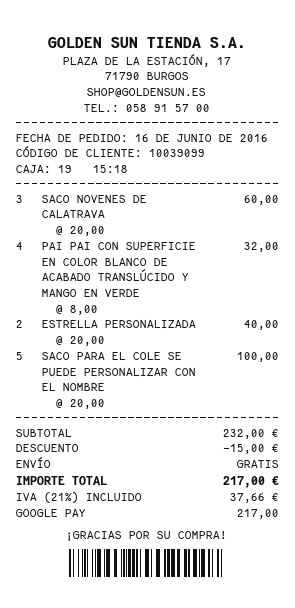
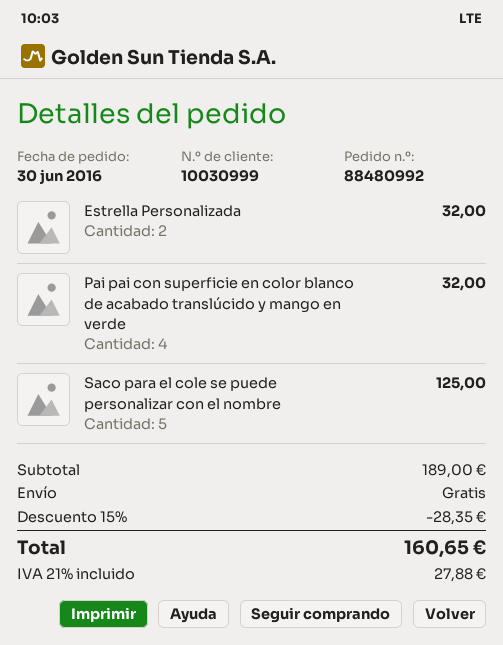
order date: 2016-06-16 -> 2016-06-30
customer number: 10039099 -> 10030999
SACO NOVENES DE CALATRAVA: 3 for 60.00 -> none
ESTRELLA PERSONALIZADA: 2 for 40.00 -> 2 for 32.00
SACO PARA EL COLE SE PUEDE PERSONALIZAR CON EL NOMBRE: 5 for 100.00 -> 5 for 125.00
subtotal: 232.00 -> 189.00
discount: 15.00 -> 28.35
tax: 21% = 37.66 -> 21% = 27.88
total: 217.00 -> 160.65

